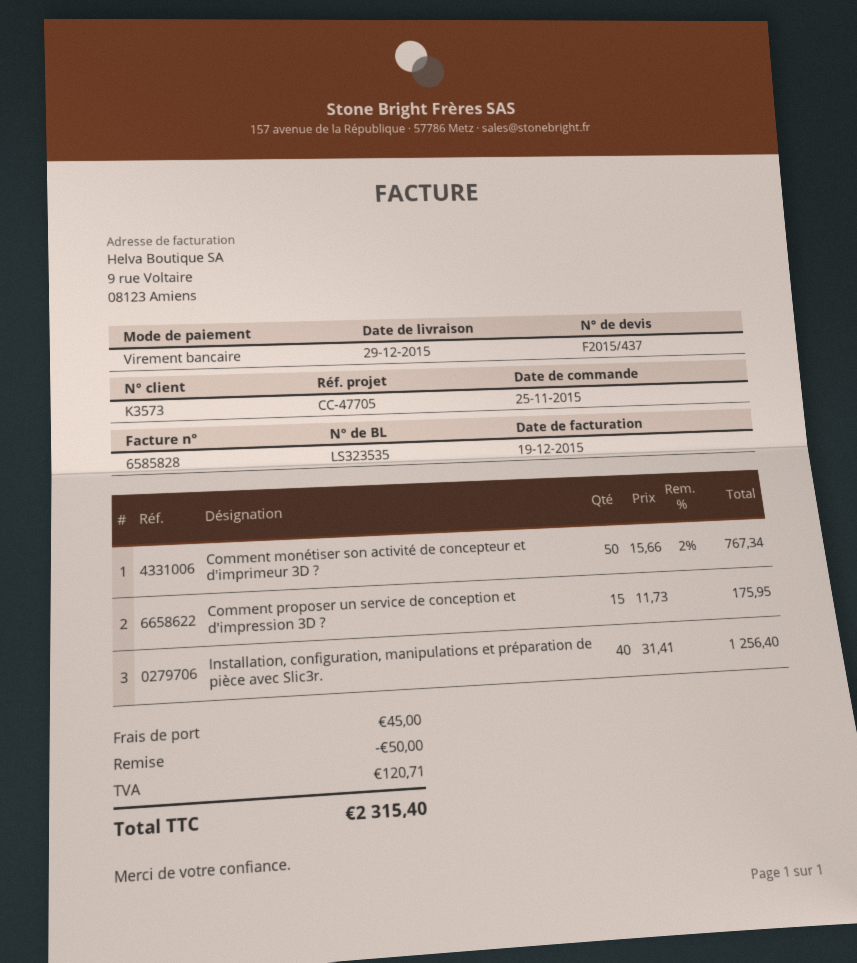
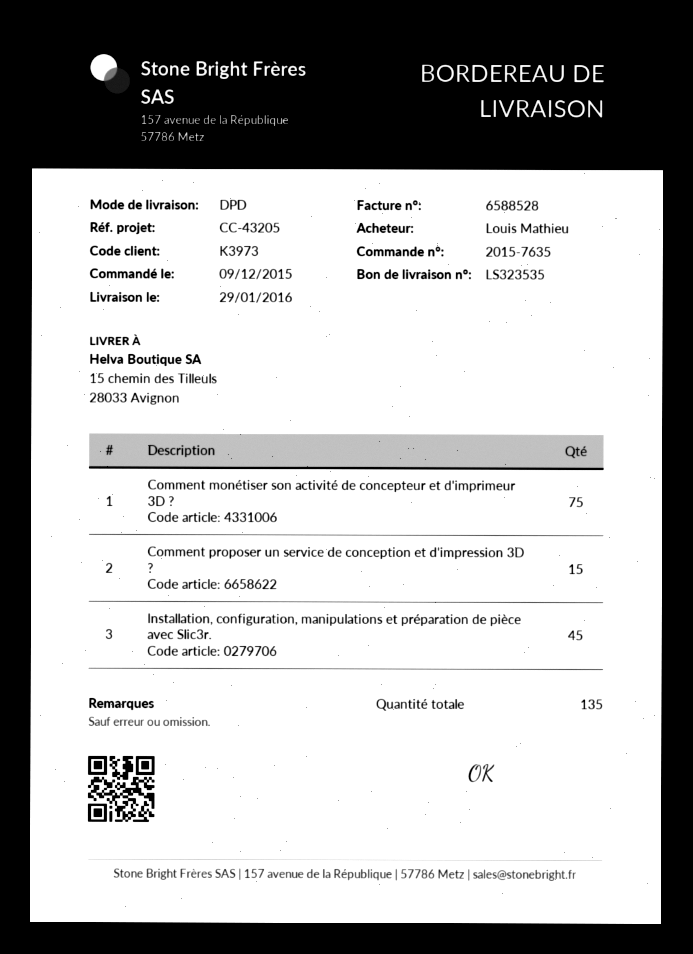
order date: 2015-11-25 -> 2015-12-09
delivery date: 2015-12-29 -> 2016-01-29
invoice number: 6585828 -> 6588528
customer number: K3573 -> K3973
reference: CC-47705 -> CC-43205
Comment monétiser son activité de concepteur et d'imprimeur 3D ?: 50 -> 75
Installation, configuration, manipulations et préparation de pièce avec Slic3r.: 40 -> 45

